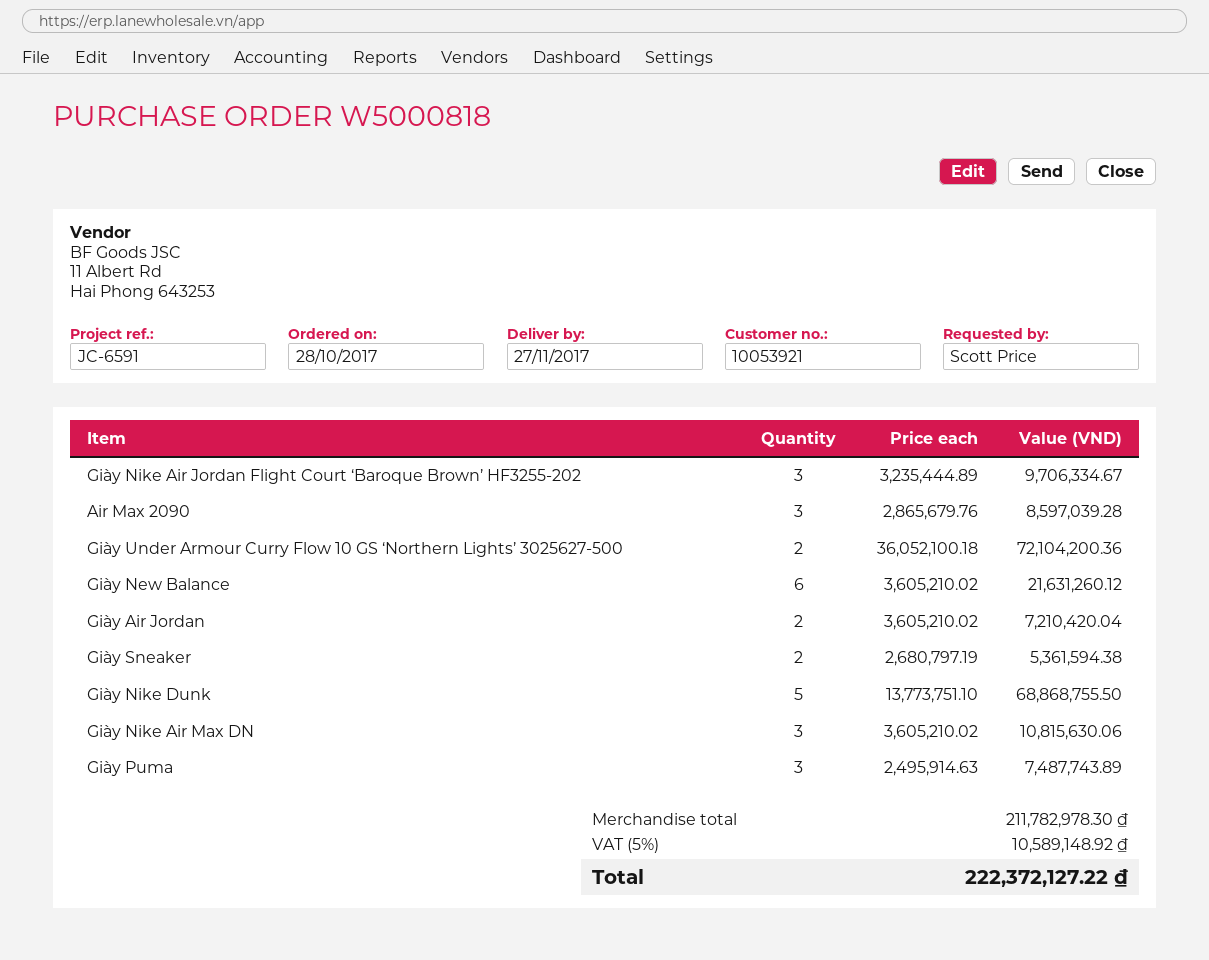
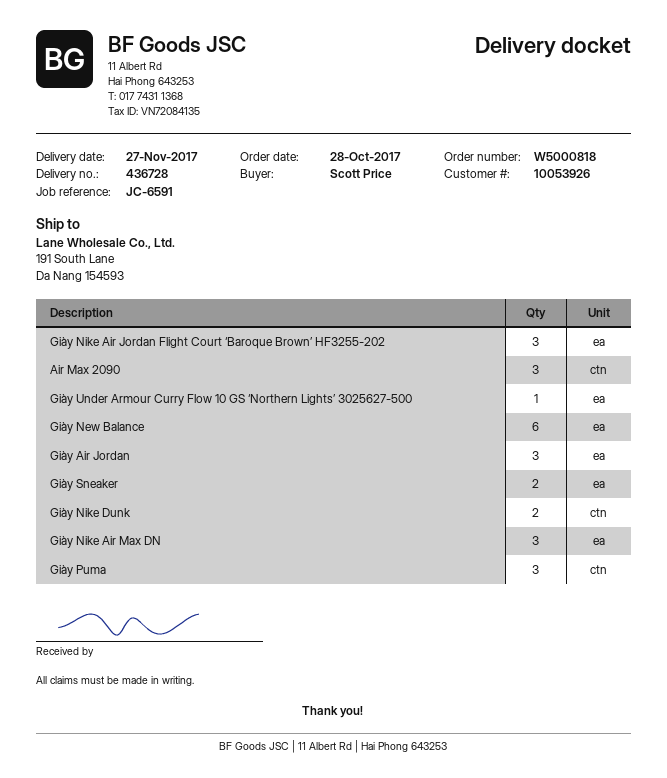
customer number: 10053921 -> 10053926
Giày Under Armour Curry Flow 10 GS ‘Northern Lights’ 3025627-500: 2 -> 1
Giày Air Jordan: 2 -> 3
Giày Nike Dunk: 5 -> 2

